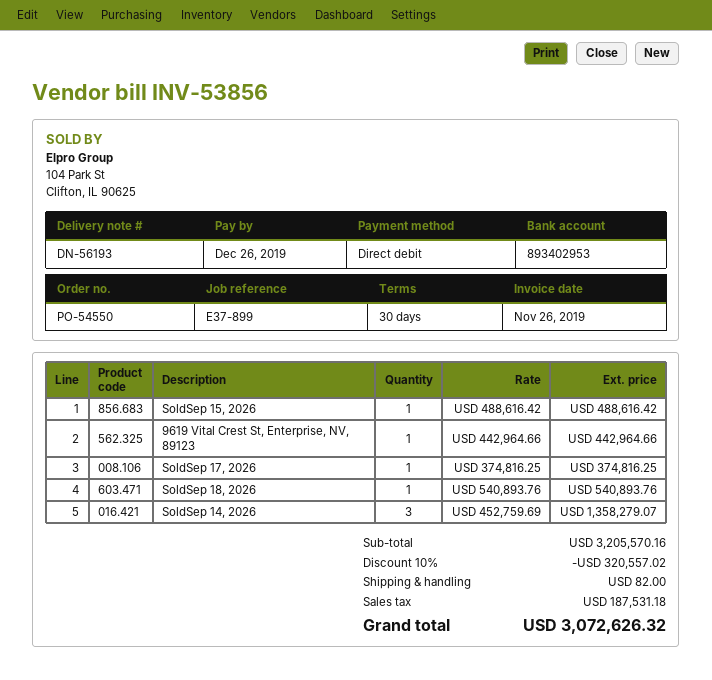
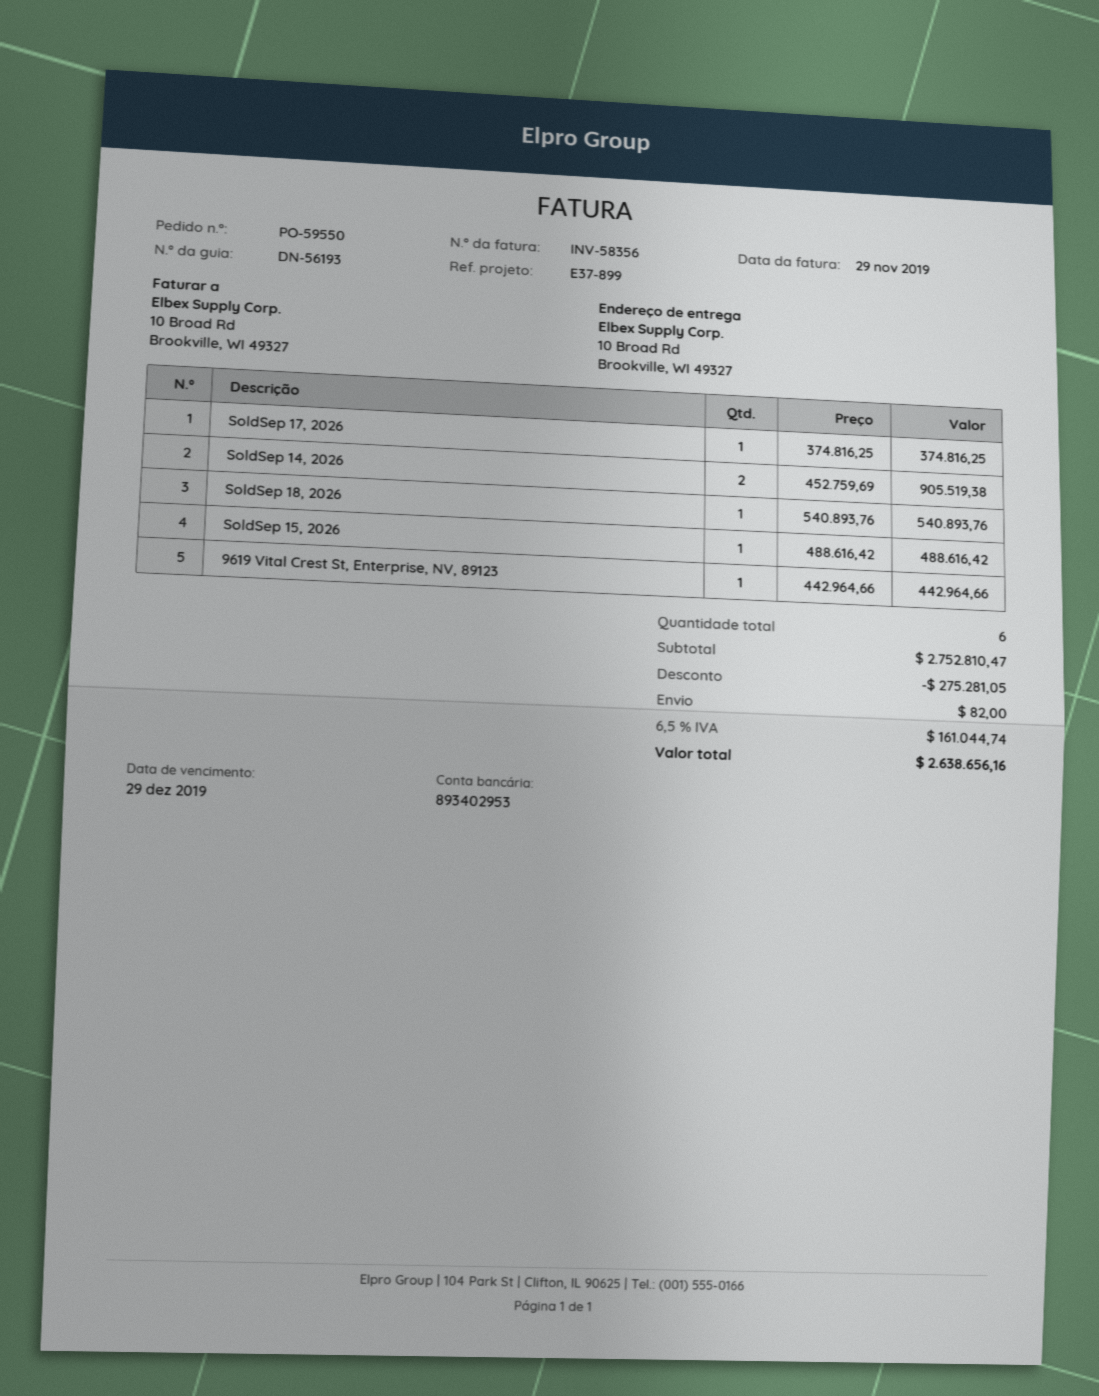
order number: PO-54550 -> PO-59550
invoice number: INV-53856 -> INV-58356
invoice date: 2019-11-26 -> 2019-11-29
due date: 2019-12-26 -> 2019-12-29
SoldSep 14, 2026: 3 x 452759.69 = 1358279.07 -> 2 x 452759.69 = 905519.38
subtotal: 3205570.16 -> 2752810.47
discount: 320557.02 -> 275281.05
tax: 187531.18 -> 161044.74
total: 3072626.32 -> 2638656.16

